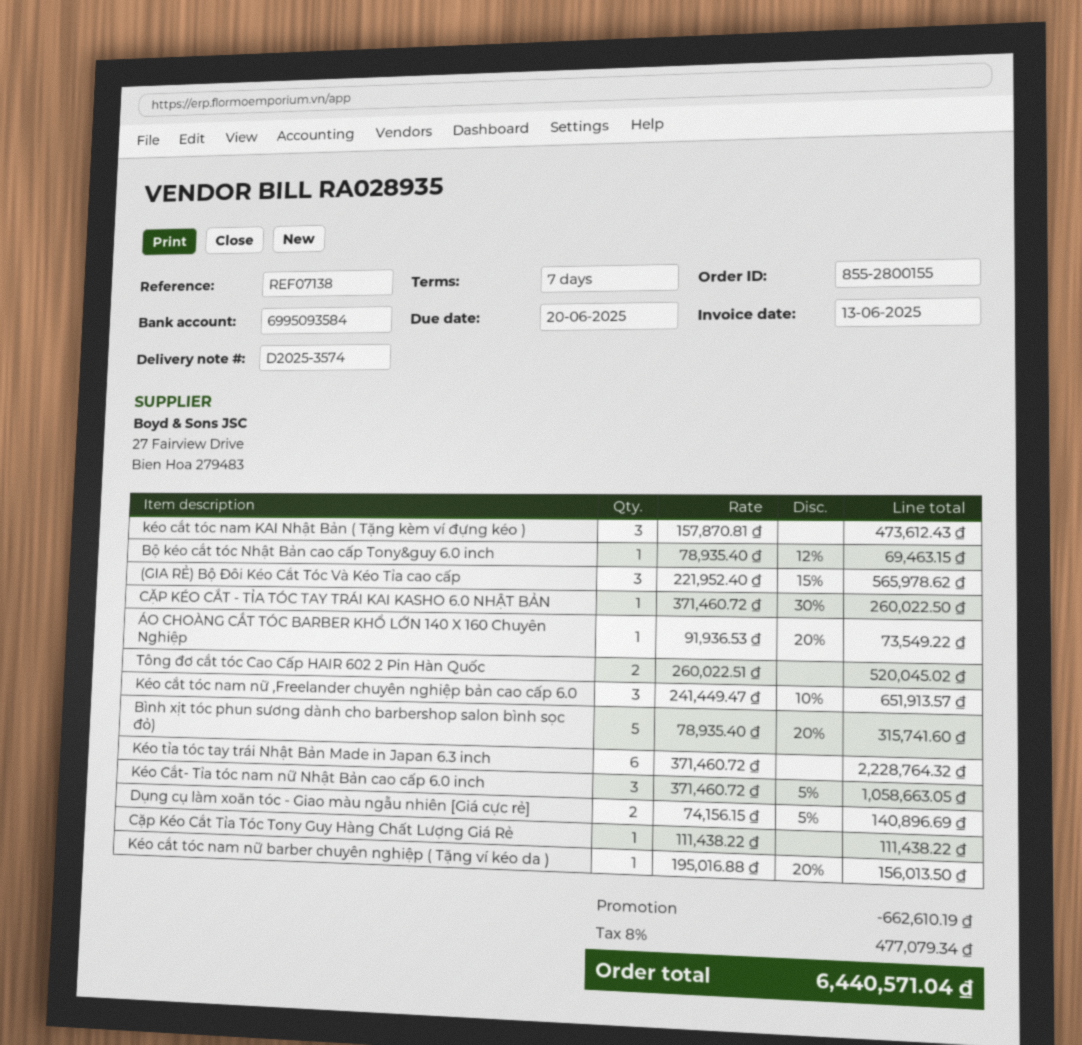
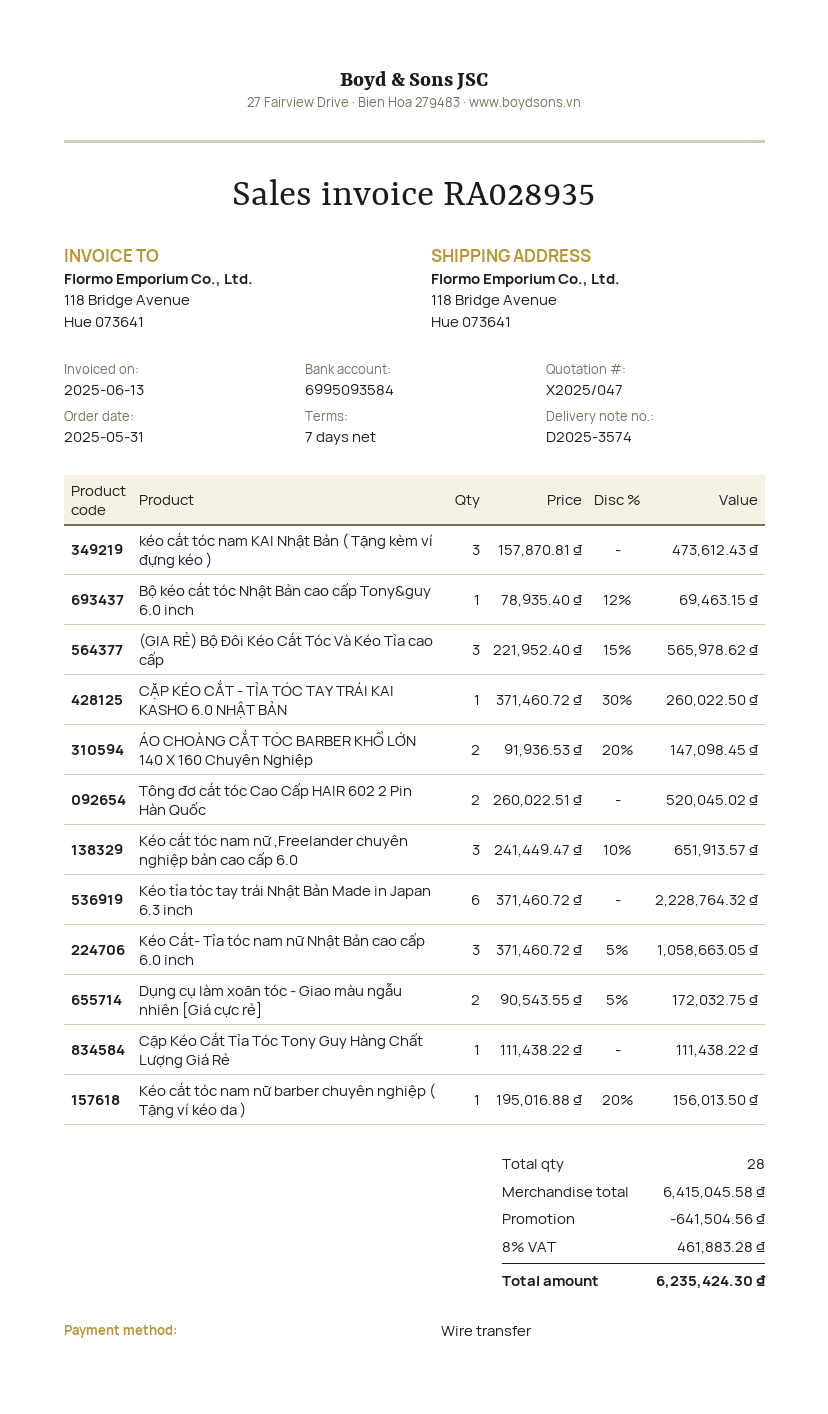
ÁO CHOÀNG CẮT TÓC BARBER KHỔ LỚN 140 X 160 Chuyên Nghiệp: 1 x 91936.53 - 20% = 73549.22 -> 2 x 91936.53 - 20% = 147098.45
Bình xịt tóc phun sương dành cho barbershop salon bình sọc đỏ): 5 x 78935.40 - 20% = 315741.60 -> none
Dụng cụ làm xoăn tóc - Giao màu ngẫu nhiên [Giá cực rẻ]: 2 x 74156.15 - 5% = 140896.69 -> 2 x 90543.55 - 5% = 172032.75
discount: 662610.19 -> 641504.56
tax: 8% = 477079.34 -> 8% = 461883.28
total: 6440571.04 -> 6235424.30

